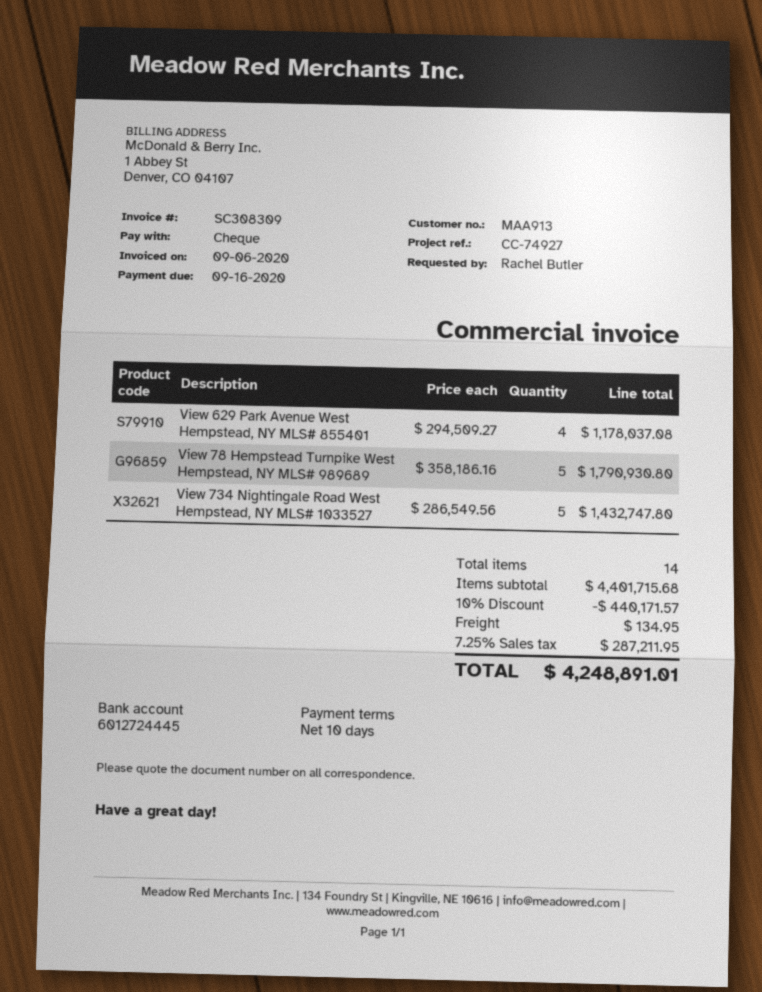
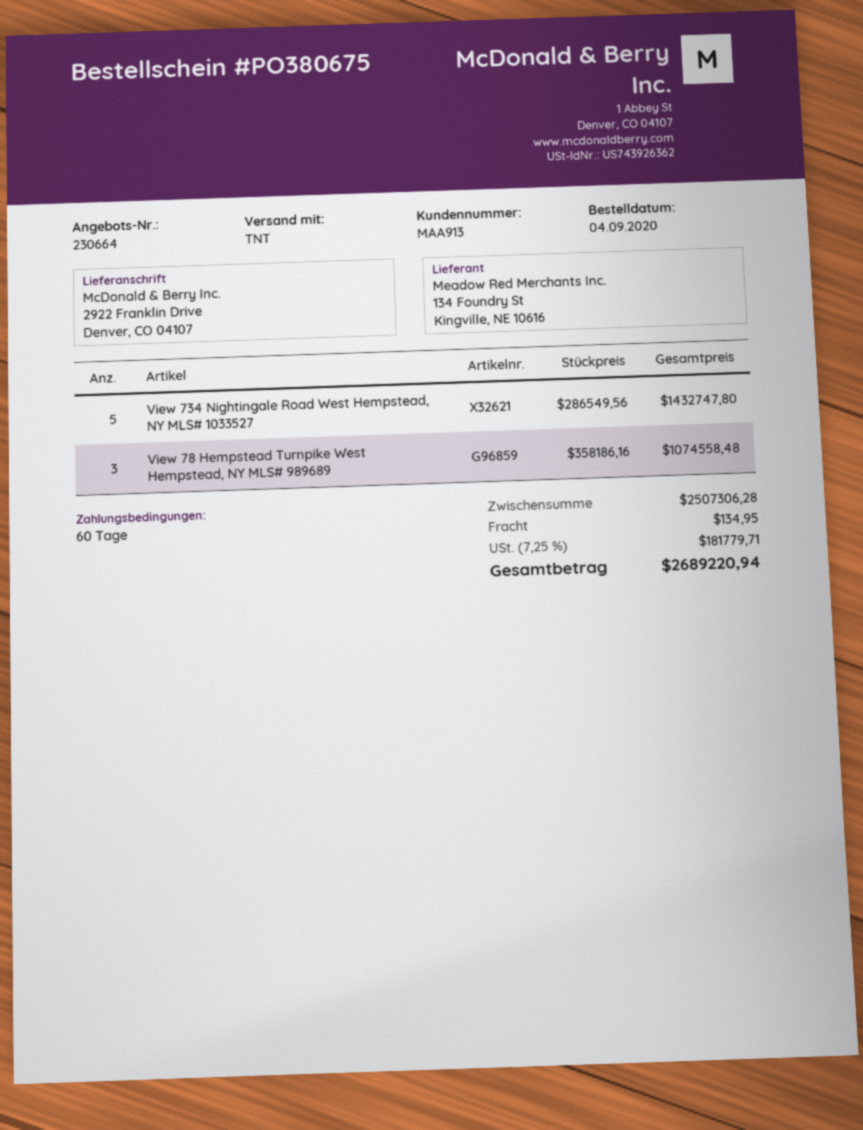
payment terms: 10 days -> 60 days
View 629 Park Avenue West Hempstead, NY MLS# 855401: 4 x 294509.27 = 1178037.08 -> none
View 78 Hempstead Turnpike West Hempstead, NY MLS# 989689: 5 x 358186.16 = 1790930.80 -> 3 x 358186.16 = 1074558.48
subtotal: 4401715.68 -> 2507306.28
discount: 10% = 440171.57 -> none
tax: 7.25% = 287211.95 -> 7.25% = 181779.71
total: 4248891.01 -> 2689220.94

